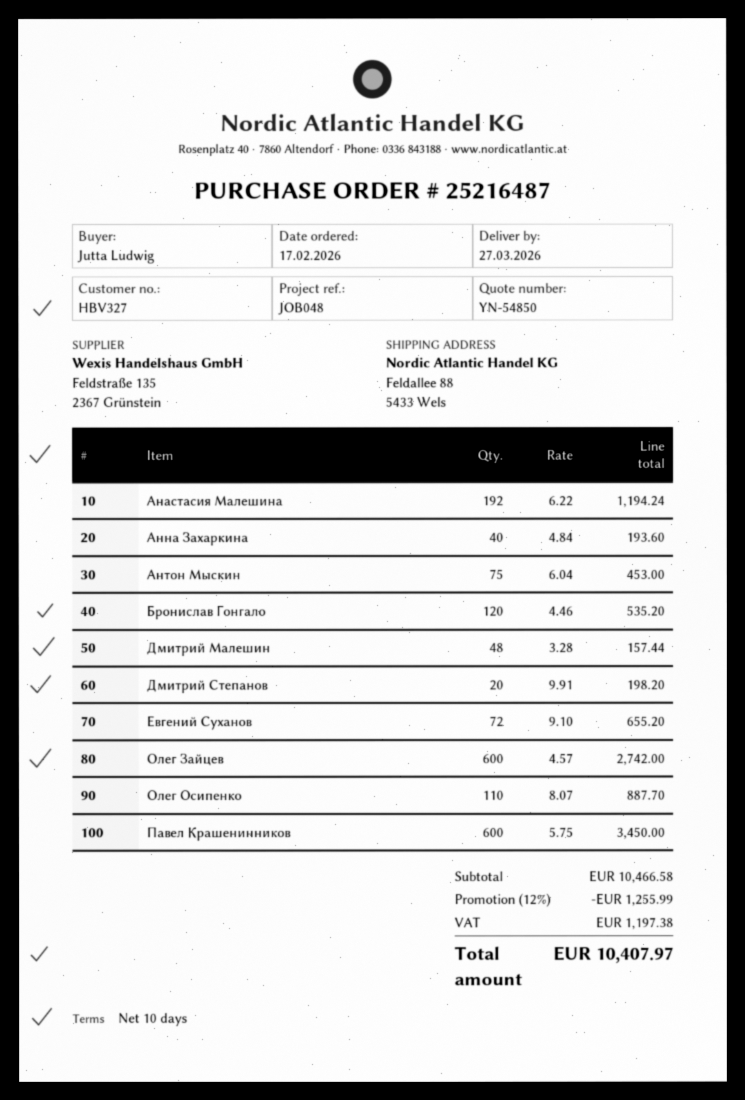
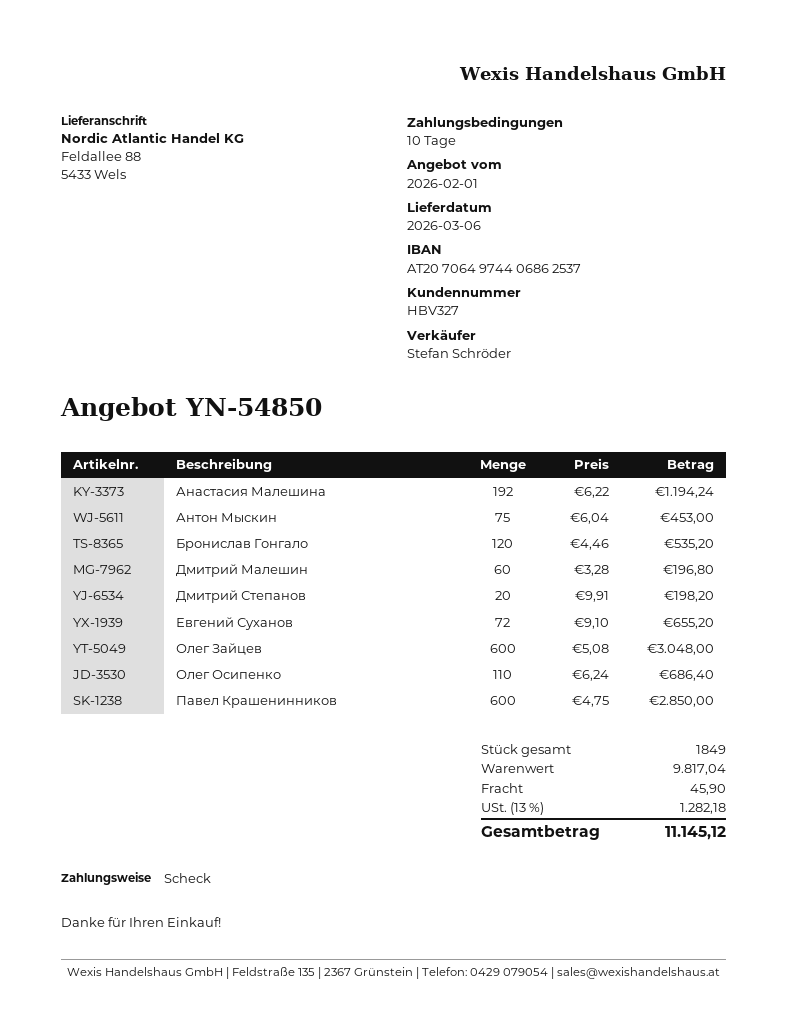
delivery date: 2026-03-27 -> 2026-03-06
Анна Захаркина: 40 x 4.84 = 193.60 -> none
Дмитрий Малешин: 48 x 3.28 = 157.44 -> 60 x 3.28 = 196.80
Олег Зайцев: 600 x 4.57 = 2742.00 -> 600 x 5.08 = 3048.00
Олег Осипенко: 110 x 8.07 = 887.70 -> 110 x 6.24 = 686.40
Павел Крашенинников: 600 x 5.75 = 3450.00 -> 600 x 4.75 = 2850.00
subtotal: 10466.58 -> 9817.04
discount: 12% = 1255.99 -> none
shipping: none -> 45.90
tax: 1197.38 -> 1282.18
total: 10407.97 -> 11145.12

